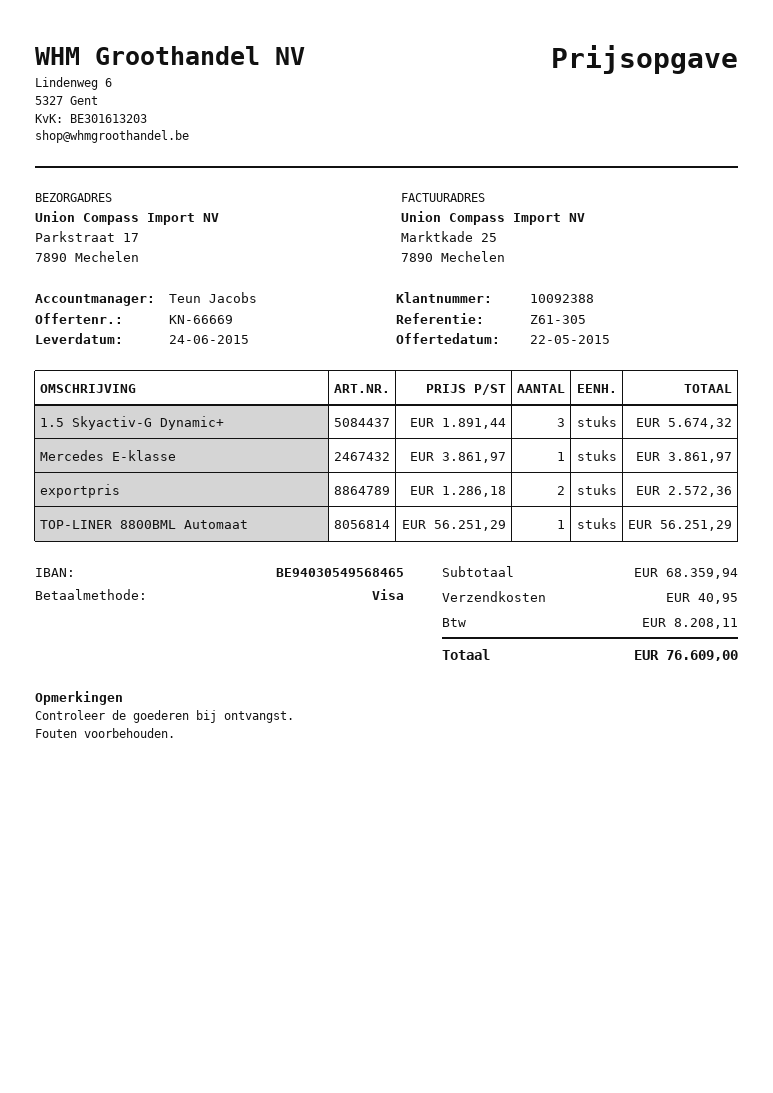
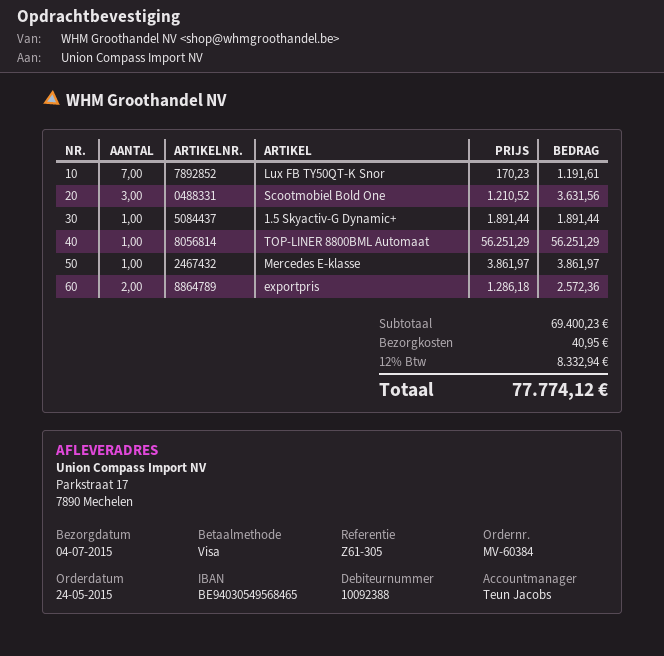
delivery date: 2015-06-24 -> 2015-07-04
1.5 Skyactiv-G Dynamic+: 3 x 1891.44 = 5674.32 -> 1 x 1891.44 = 1891.44
Lux FB TY50QT-K Snor: none -> 7 x 170.23 = 1191.61
Scootmobiel Bold One: none -> 3 x 1210.52 = 3631.56
subtotal: 68359.94 -> 69400.23
tax: 8208.11 -> 8332.94
total: 76609.00 -> 77774.12

